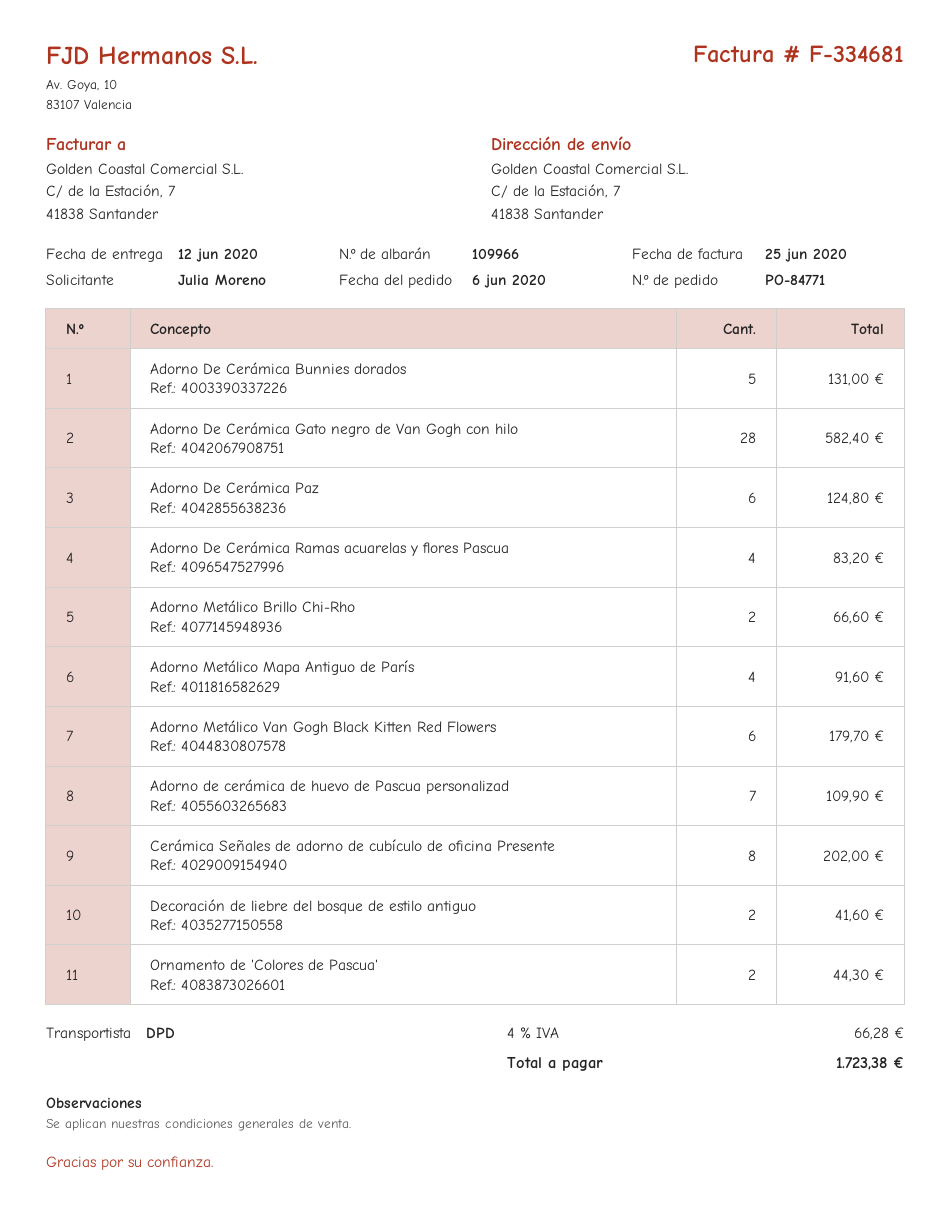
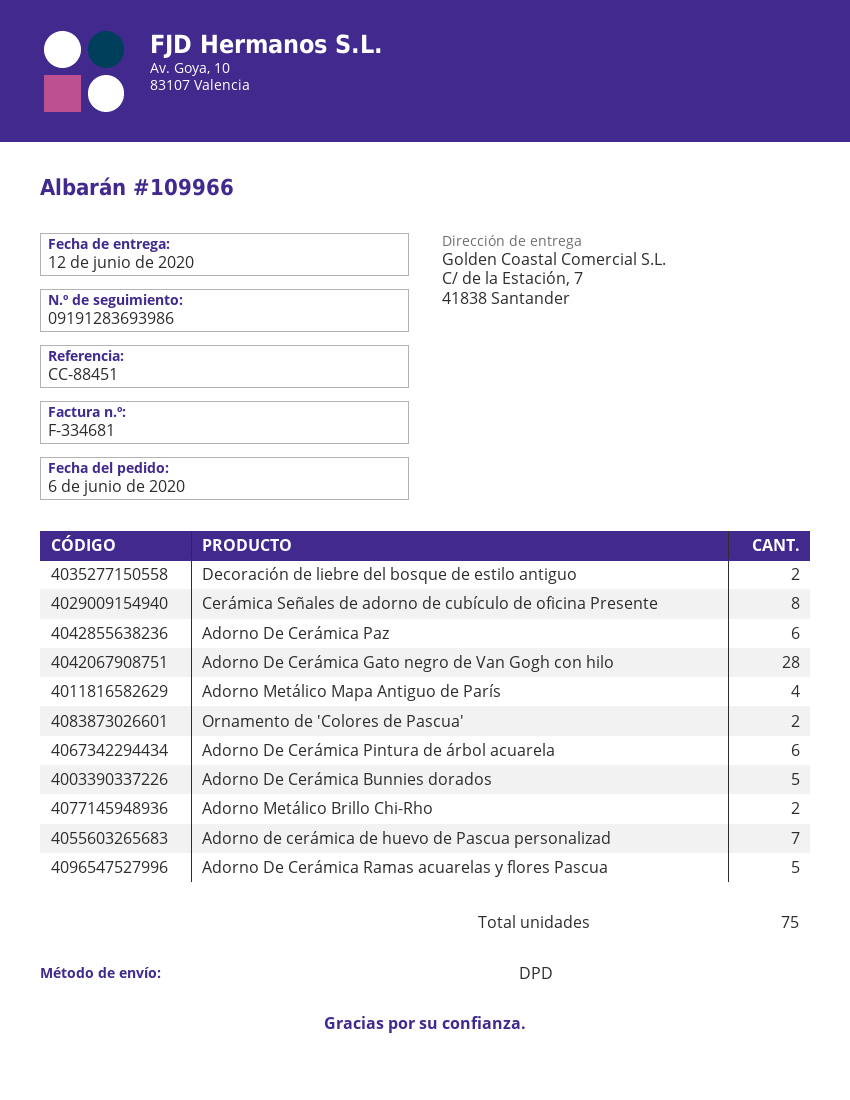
Adorno De Cerámica Ramas acuarelas y flores Pascua: 4 -> 5
Adorno Metálico Van Gogh Black Kitten Red Flowers: 6 -> none
Adorno De Cerámica Pintura de árbol acuarela: none -> 6

